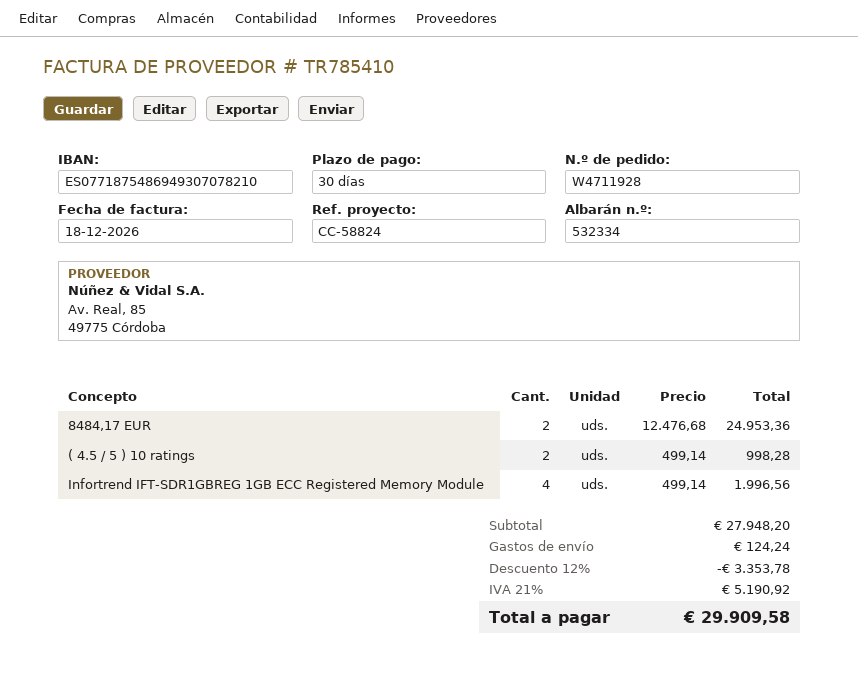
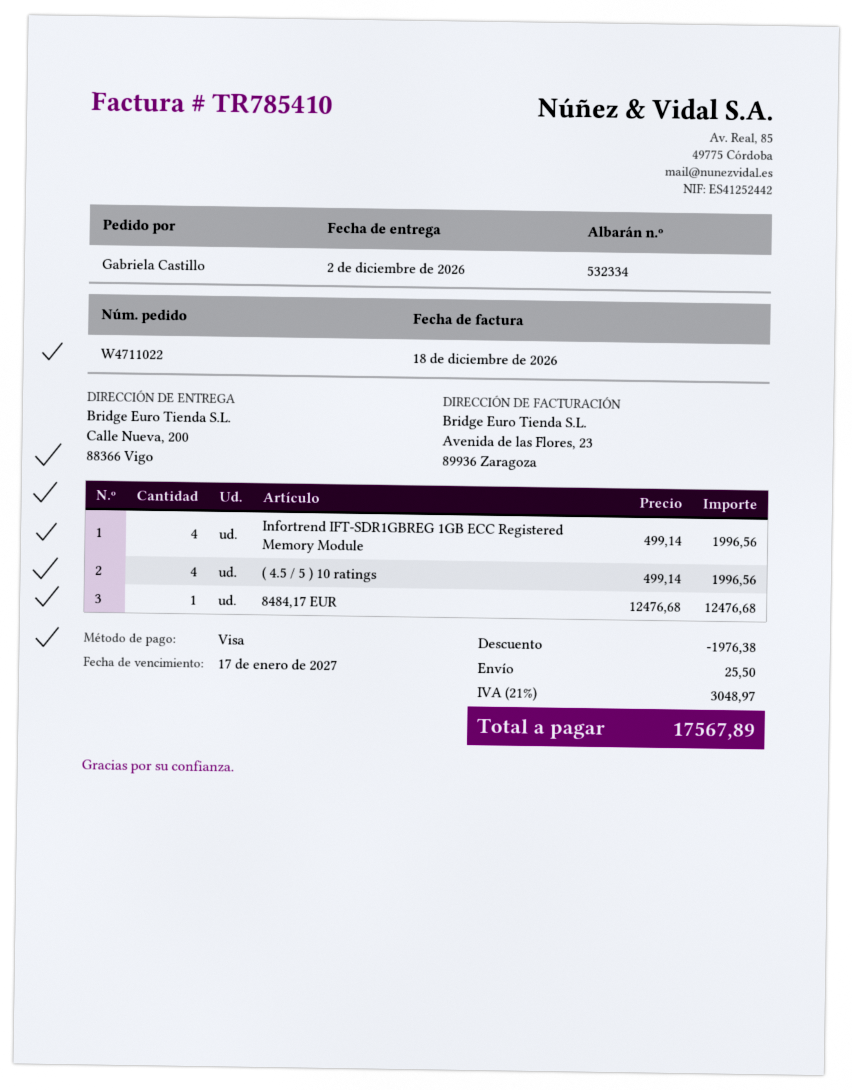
order number: W4711928 -> W4711022
8484,17 EUR: 2 x 12476.68 = 24953.36 -> 1 x 12476.68 = 12476.68
( 4.5 / 5 ) 10 ratings: 2 x 499.14 = 998.28 -> 4 x 499.14 = 1996.56
discount: 3353.78 -> 1976.38
shipping: 124.24 -> 25.50
tax: 21% = 5190.92 -> 21% = 3048.97
total: 29909.58 -> 17567.89

